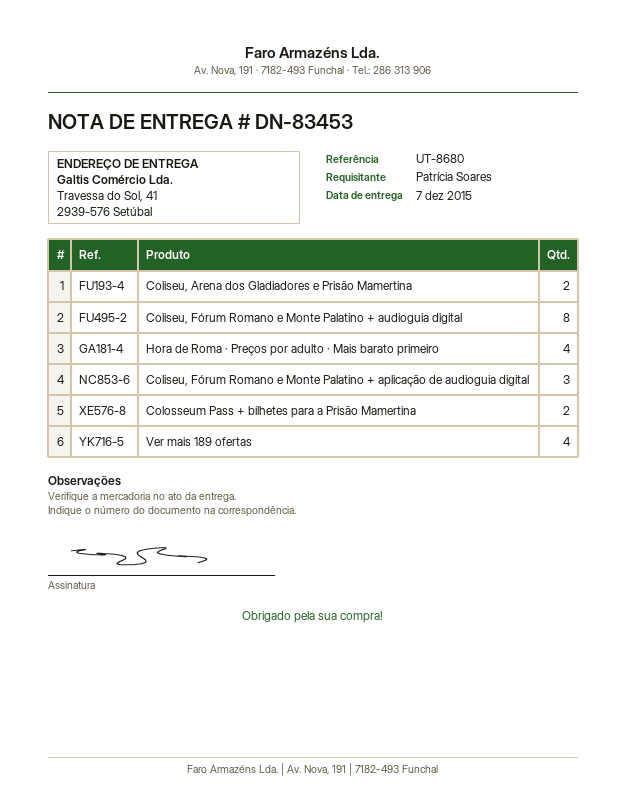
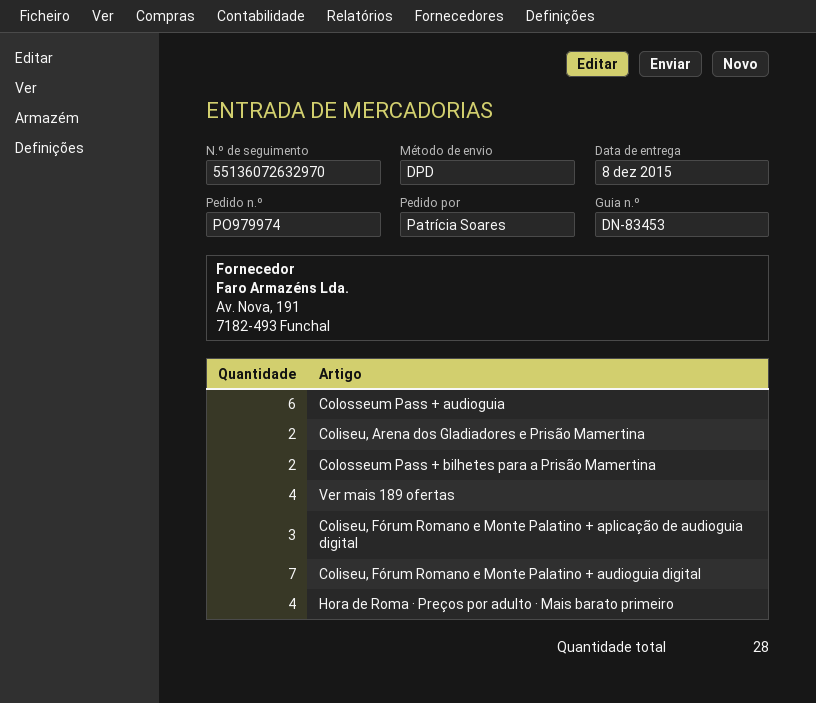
delivery date: 2015-12-07 -> 2015-12-08
Coliseu, Fórum Romano e Monte Palatino + audioguia digital: 8 -> 7
Colosseum Pass + audioguia: none -> 6

